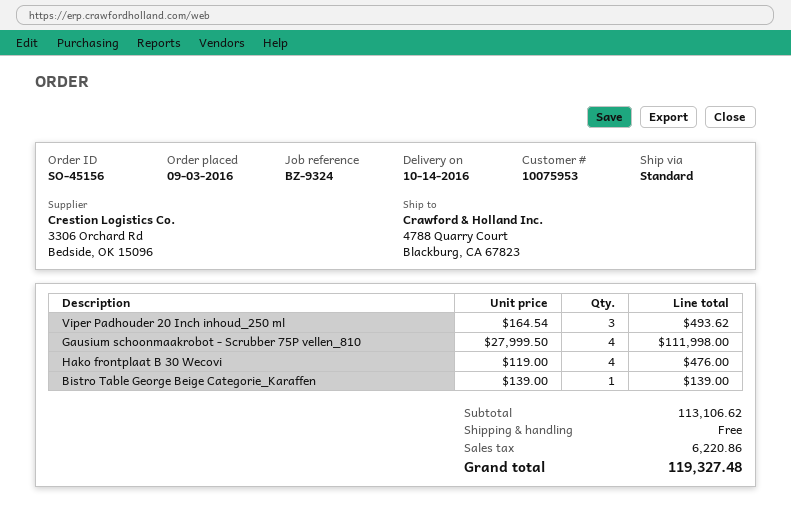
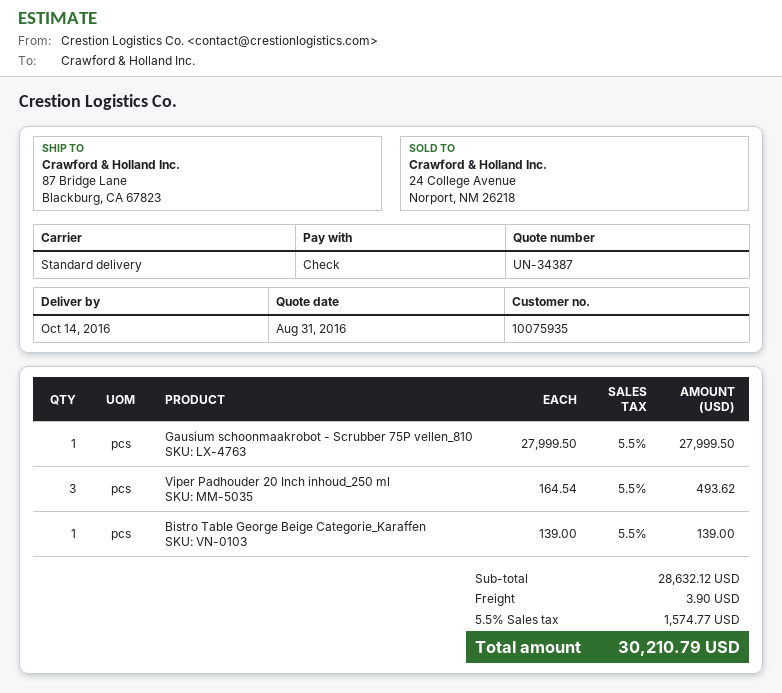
customer number: 10075953 -> 10075935
ship to: 4788 Quarry Court, Blackburg, CA 67823 -> 87 Bridge Lane, Blackburg, CA 67823
Gausium schoonmaakrobot - Scrubber 75P vellen_810: 4 x 27999.50 = 111998.00 -> 1 x 27999.50 = 27999.50
Hako frontplaat B 30 Wecovi: 4 x 119.00 = 476.00 -> none
subtotal: 113106.62 -> 28632.12
shipping: 0.00 -> 3.90
tax: 6220.86 -> 1574.77
total: 119327.48 -> 30210.79

